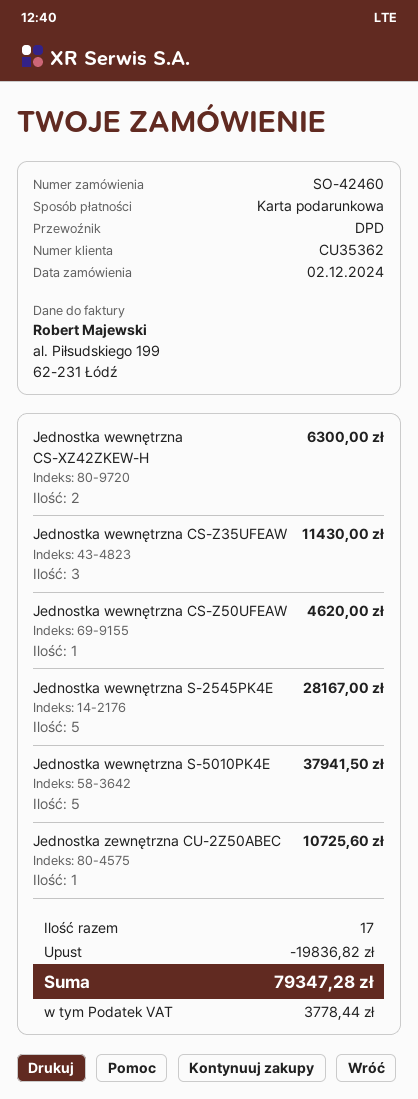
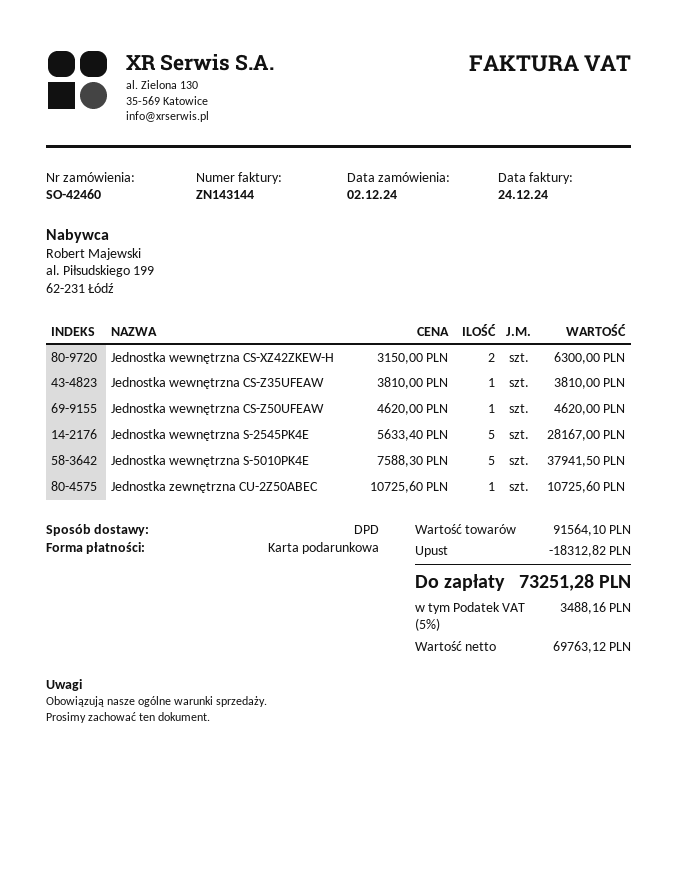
Jednostka wewnętrzna CS-Z35UFEAW: 3 for 11430.00 -> 1 for 3810.00
discount: 19836.82 -> 18312.82
tax: 3778.44 -> 3488.16
total: 79347.28 -> 73251.28

